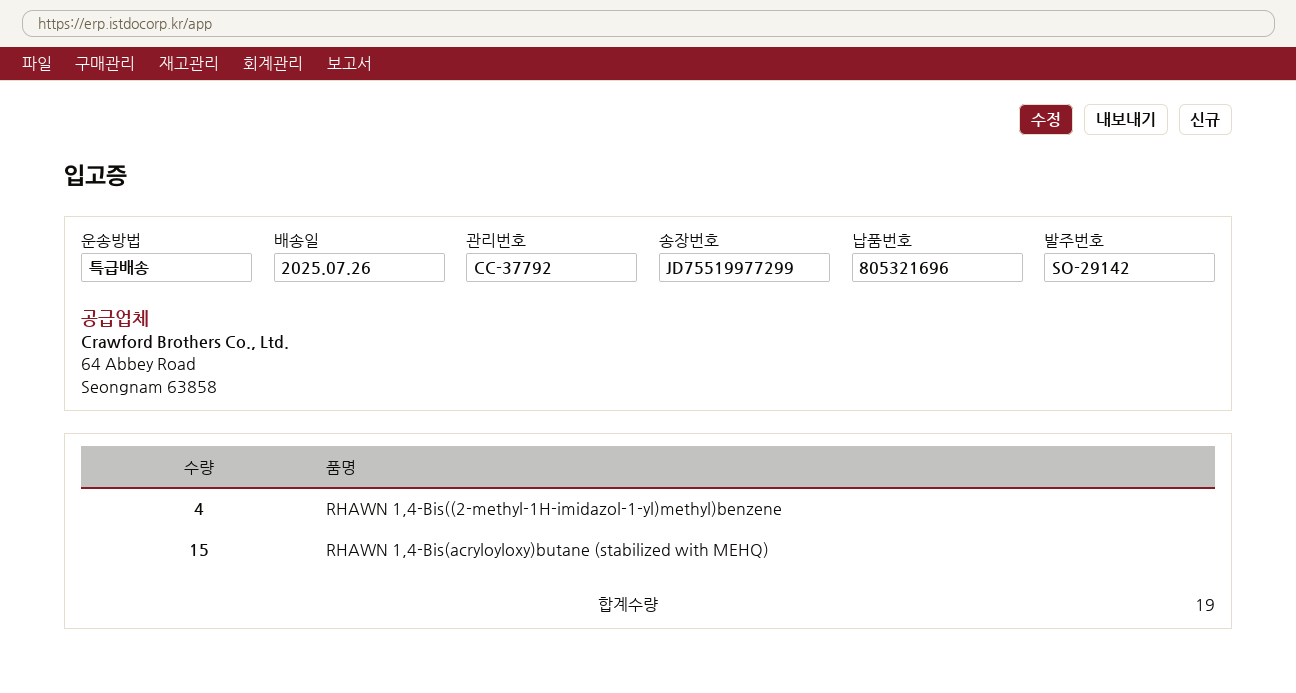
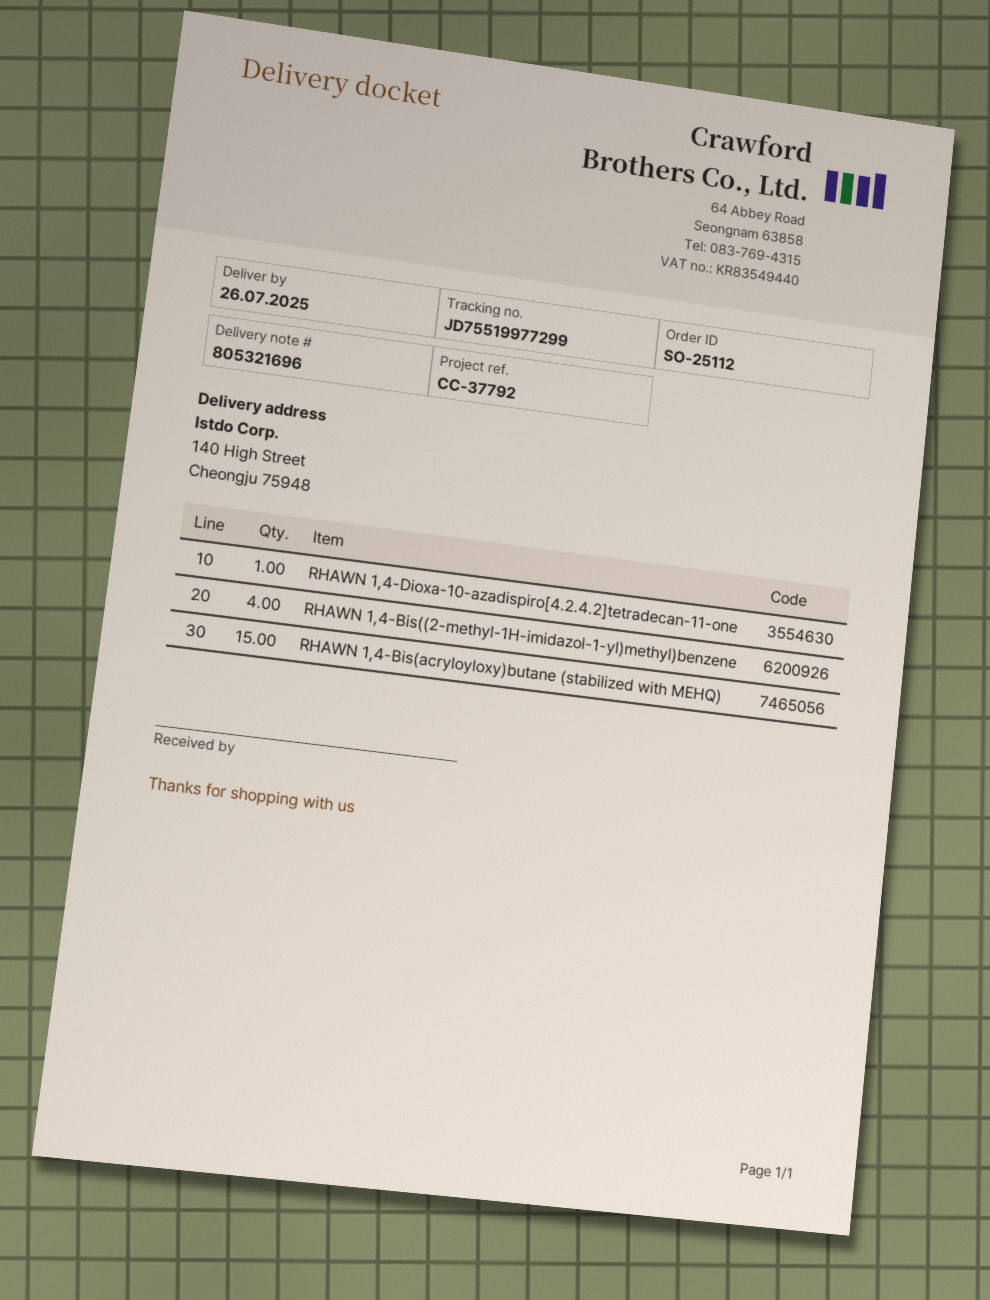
order number: SO-29142 -> SO-25112
RHAWN 1,4-Dioxa-10-azadispiro[4.2.4.2]tetradecan-11-one: none -> 1

